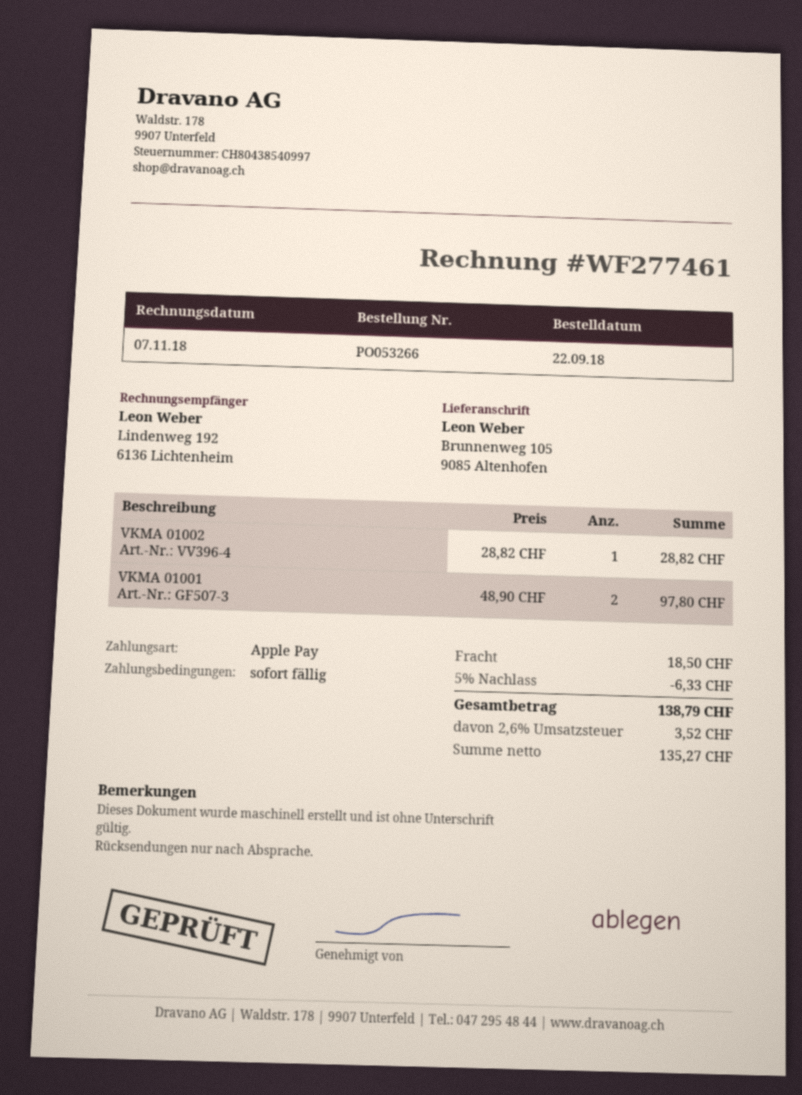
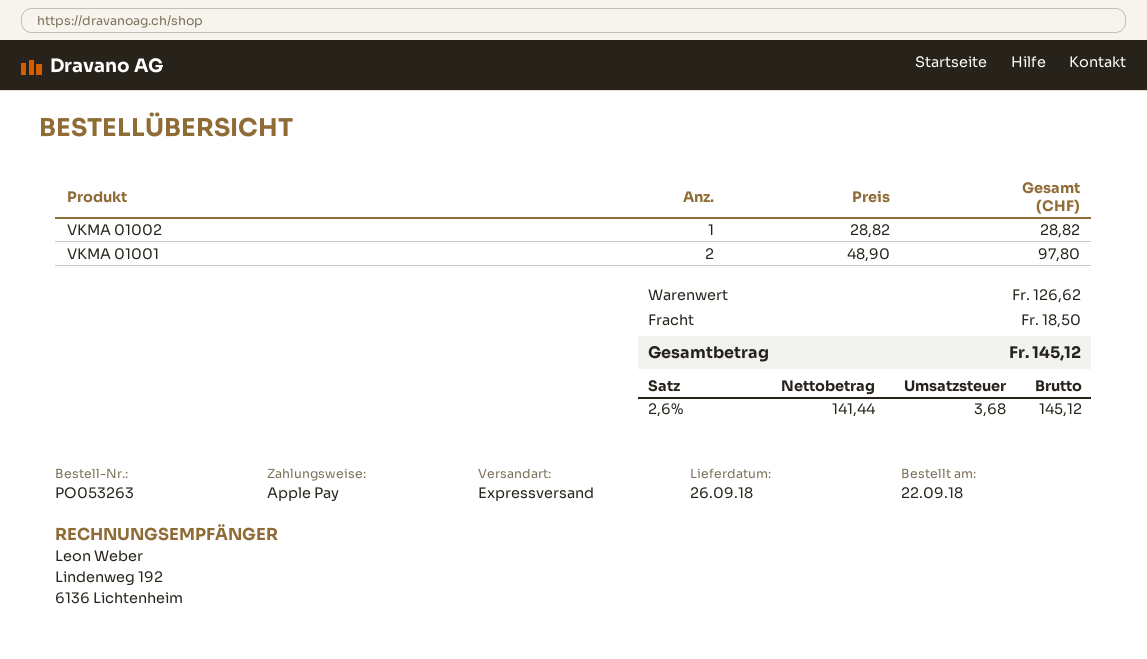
order number: PO053266 -> PO053263
discount: 5% = 6.33 -> none
net: 135.27 -> 141.44
tax: 2.6% = 3.52 -> 2.6% = 3.68
total: 138.79 -> 145.12

